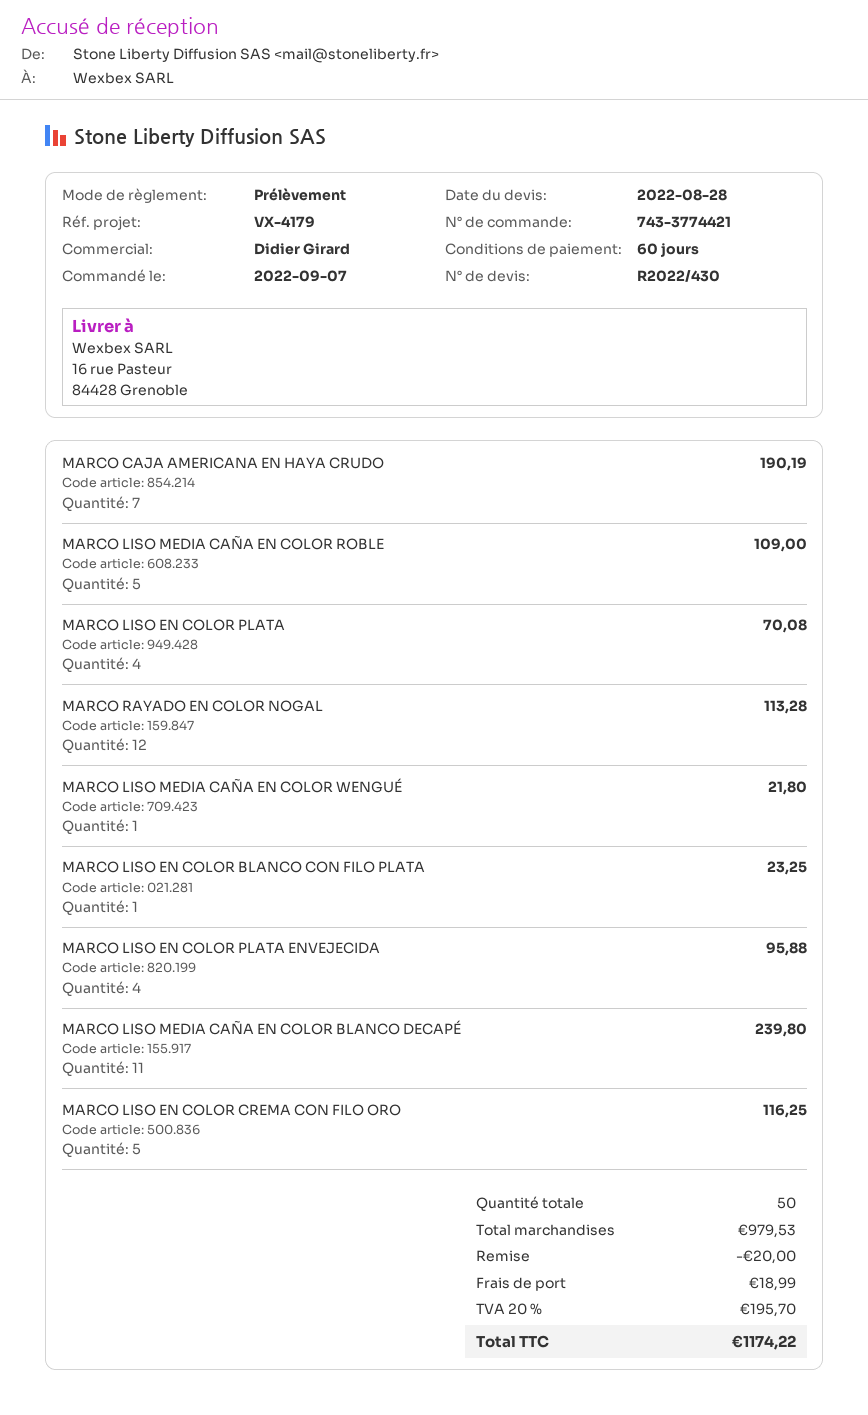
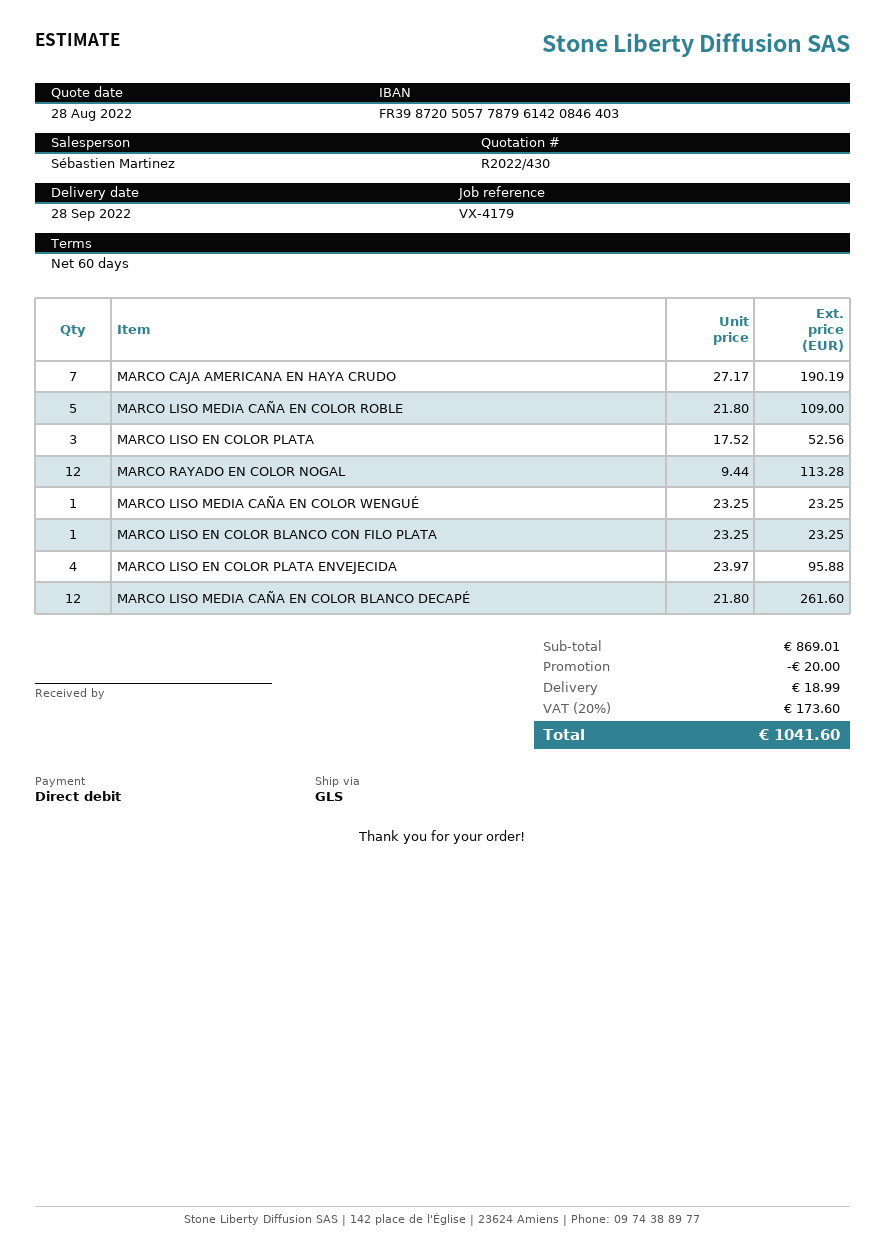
sales rep: Didier Girard -> Sébastien Martinez
MARCO LISO EN COLOR PLATA: 4 for 70.08 -> 3 for 52.56
MARCO LISO MEDIA CAÑA EN COLOR WENGUÉ: 1 for 21.80 -> 1 for 23.25
MARCO LISO MEDIA CAÑA EN COLOR BLANCO DECAPÉ: 11 for 239.80 -> 12 for 261.60
MARCO LISO EN COLOR CREMA CON FILO ORO: 5 for 116.25 -> none
subtotal: 979.53 -> 869.01
tax: 20% = 195.70 -> 20% = 173.60
total: 1174.22 -> 1041.60

